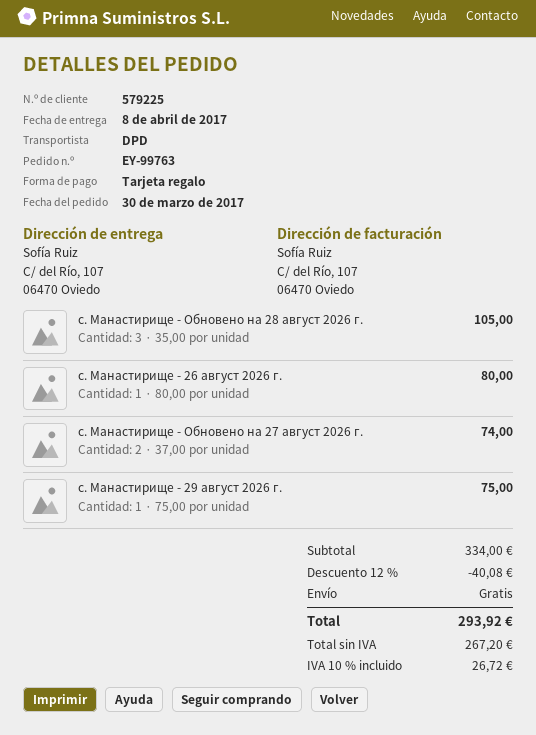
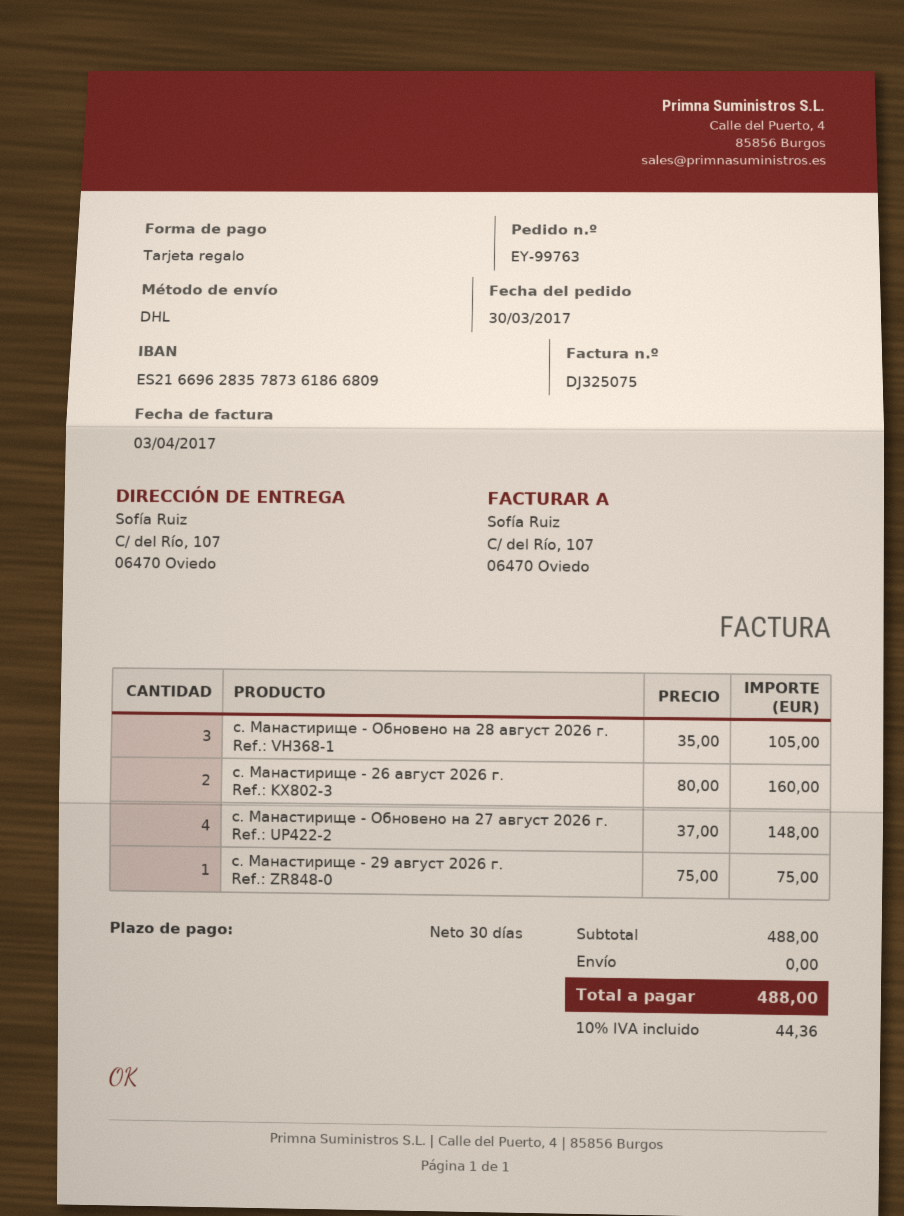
shipping method: DPD -> DHL
с. Манастирище - 26 август 2026 г.: 1 x 80.00 = 80.00 -> 2 x 80.00 = 160.00
с. Манастирище - Обновено на 27 август 2026 г.: 2 x 37.00 = 74.00 -> 4 x 37.00 = 148.00
subtotal: 334.00 -> 488.00
discount: 12% = 40.08 -> none
tax: 10% = 26.72 -> 10% = 44.36
total: 293.92 -> 488.00

